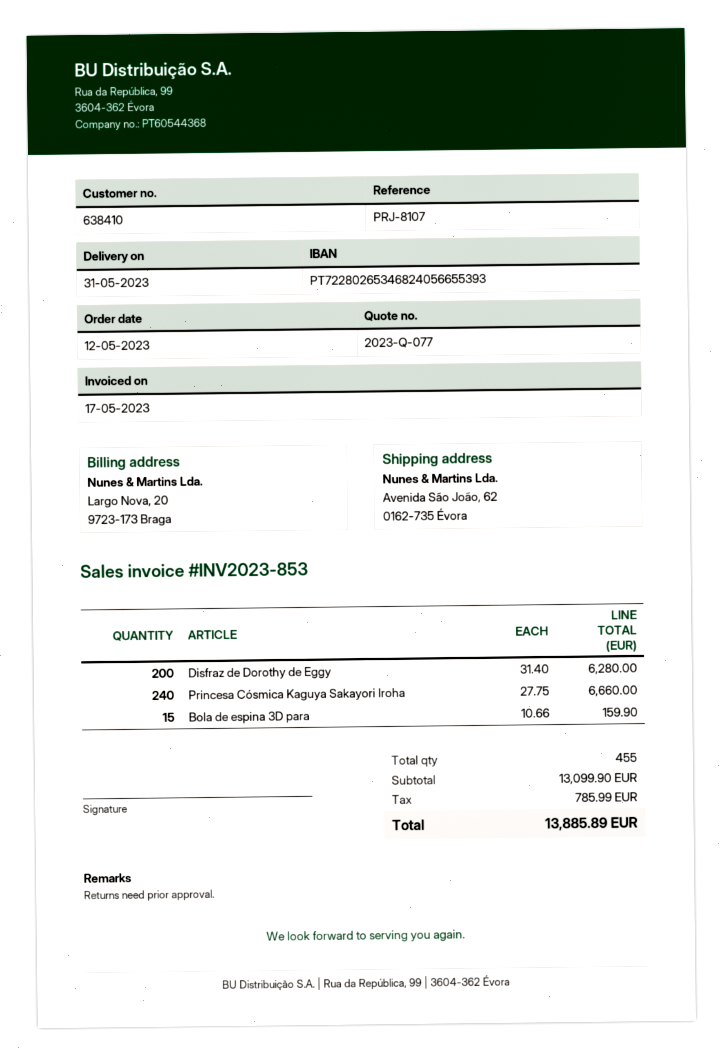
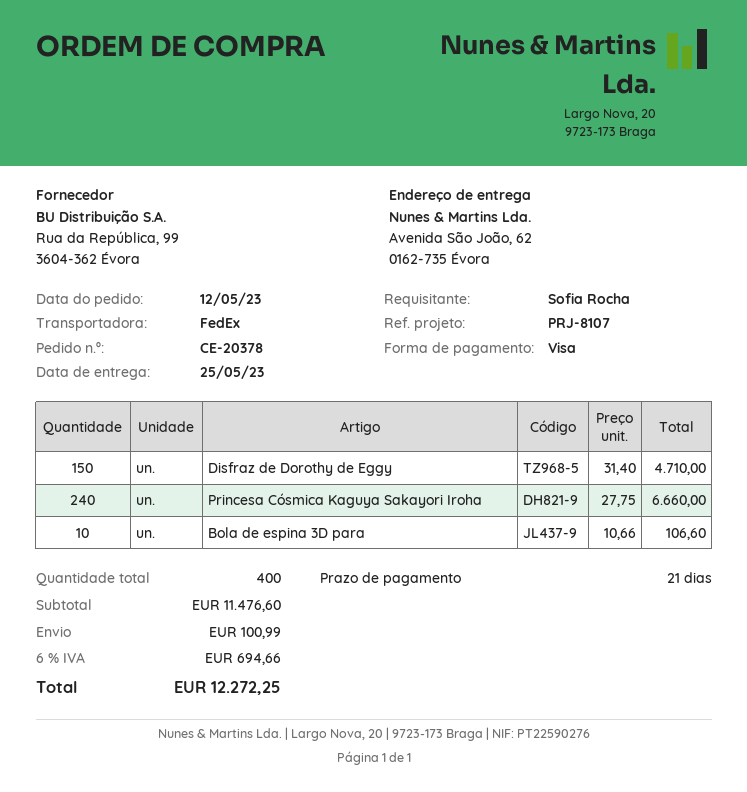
delivery date: 2023-05-31 -> 2023-05-25
Disfraz de Dorothy de Eggy: 200 x 31.40 = 6280.00 -> 150 x 31.40 = 4710.00
Bola de espina 3D para: 15 x 10.66 = 159.90 -> 10 x 10.66 = 106.60
total quantity: 455 -> 400
subtotal: 13099.90 -> 11476.60
shipping: none -> 100.99
tax: 785.99 -> 694.66
total: 13885.89 -> 12272.25

